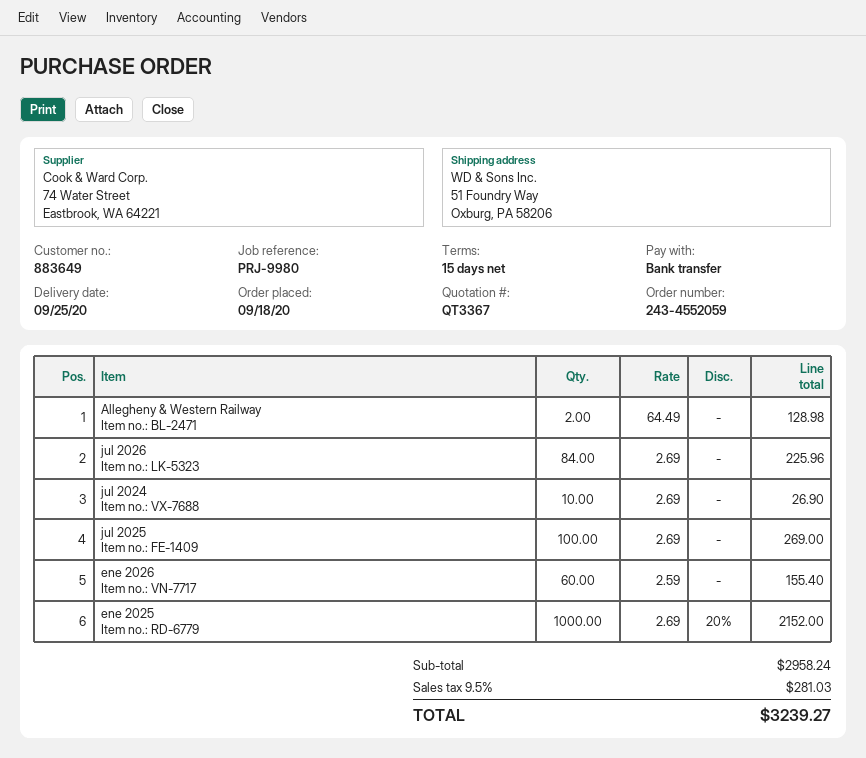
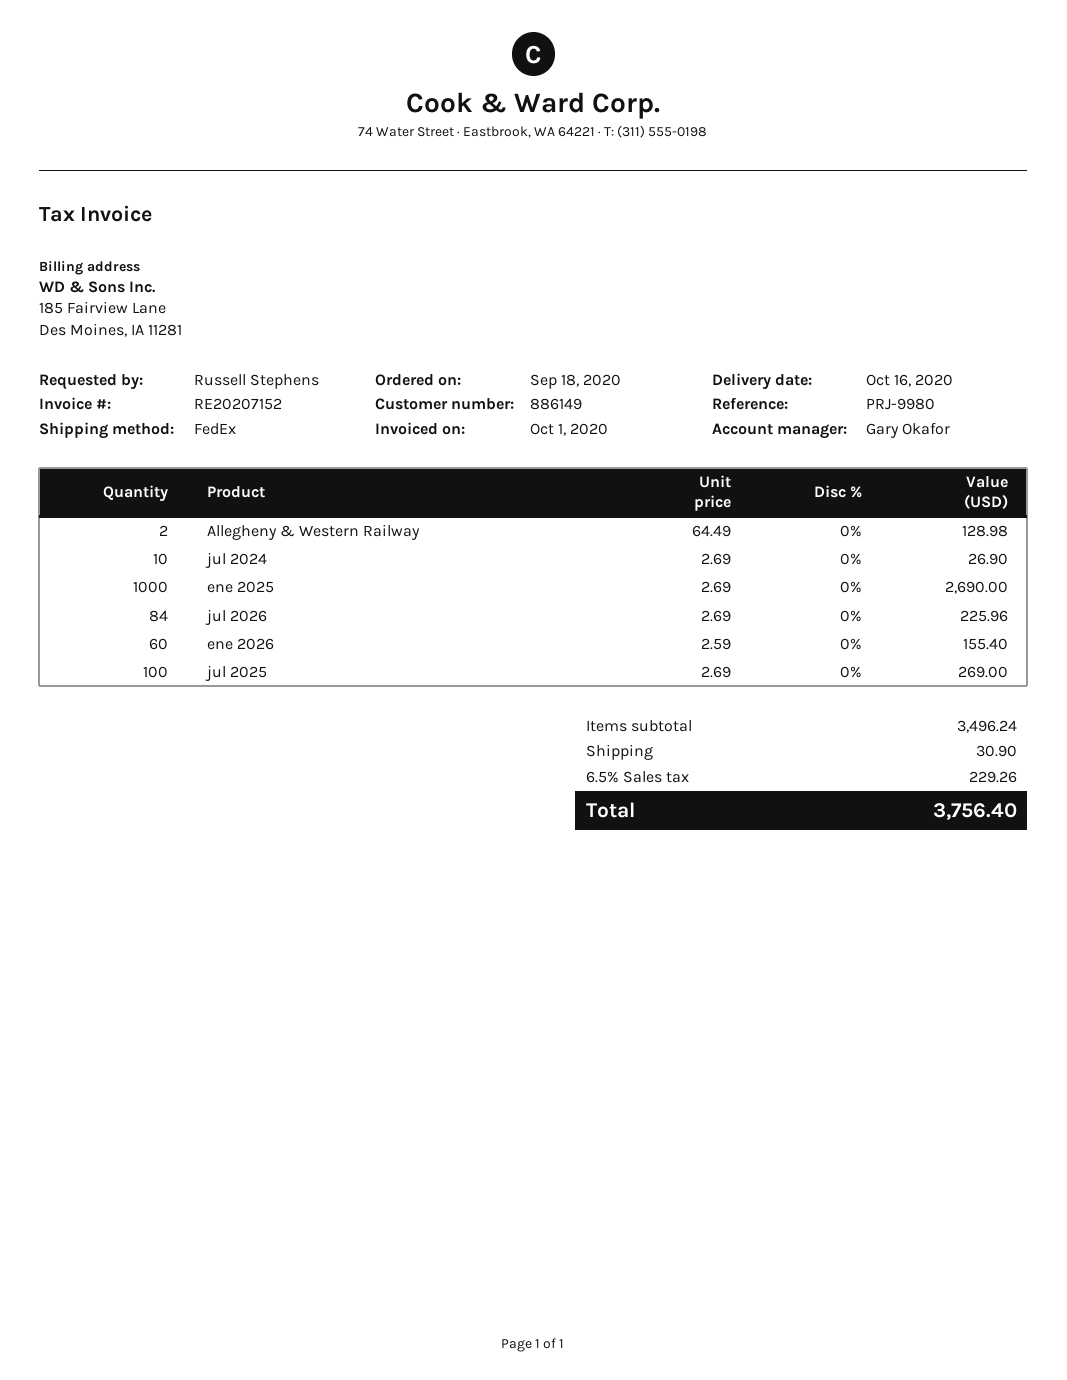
delivery date: 2020-09-25 -> 2020-10-16
customer number: 883649 -> 886149
ene 2025: 1000 x 2.69 - 20% = 2152.00 -> 1000 x 2.69 = 2690.00
subtotal: 2958.24 -> 3496.24
shipping: none -> 30.90
tax: 9.5% = 281.03 -> 6.5% = 229.26
total: 3239.27 -> 3756.40

